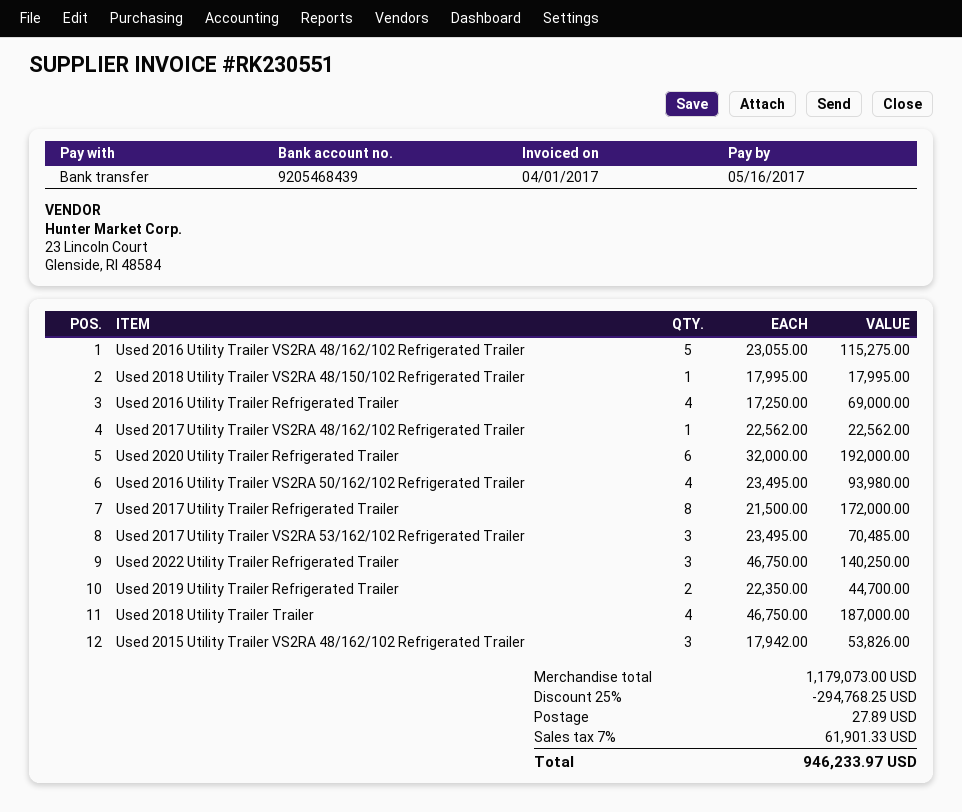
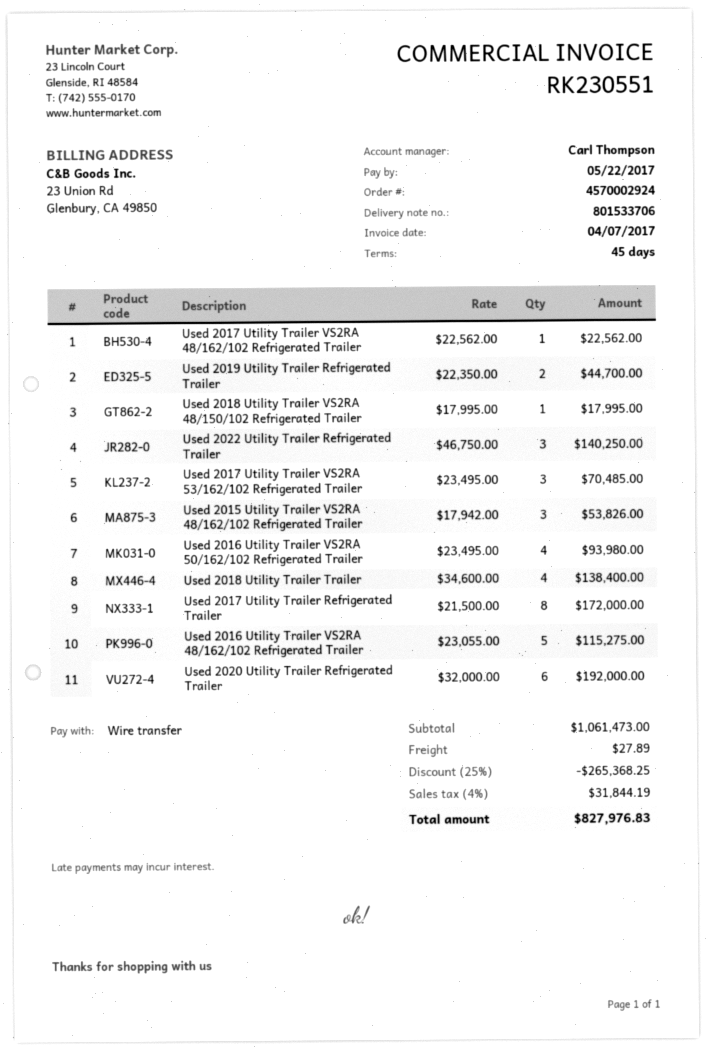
invoice date: 2017-04-01 -> 2017-04-07
due date: 2017-05-16 -> 2017-05-22
Used 2016 Utility Trailer Refrigerated Trailer: 4 x 17250.00 = 69000.00 -> none
Used 2018 Utility Trailer Trailer: 4 x 46750.00 = 187000.00 -> 4 x 34600.00 = 138400.00
subtotal: 1179073.00 -> 1061473.00
discount: 25% = 294768.25 -> 25% = 265368.25
tax: 7% = 61901.33 -> 4% = 31844.19
total: 946233.97 -> 827976.83

